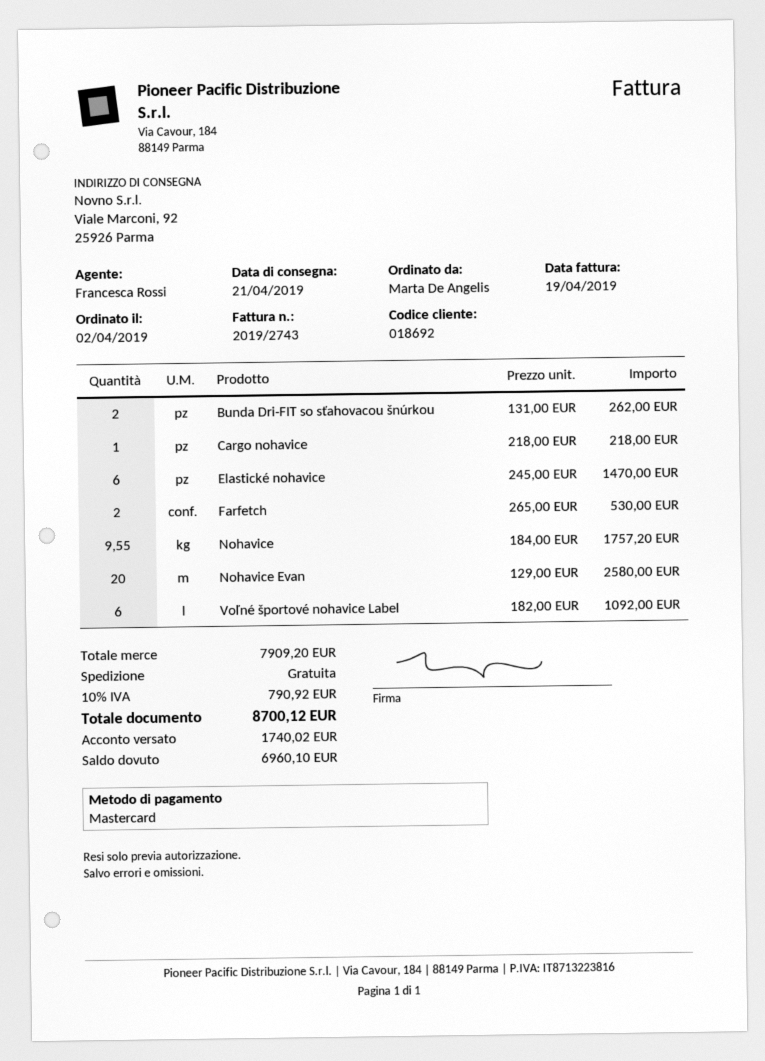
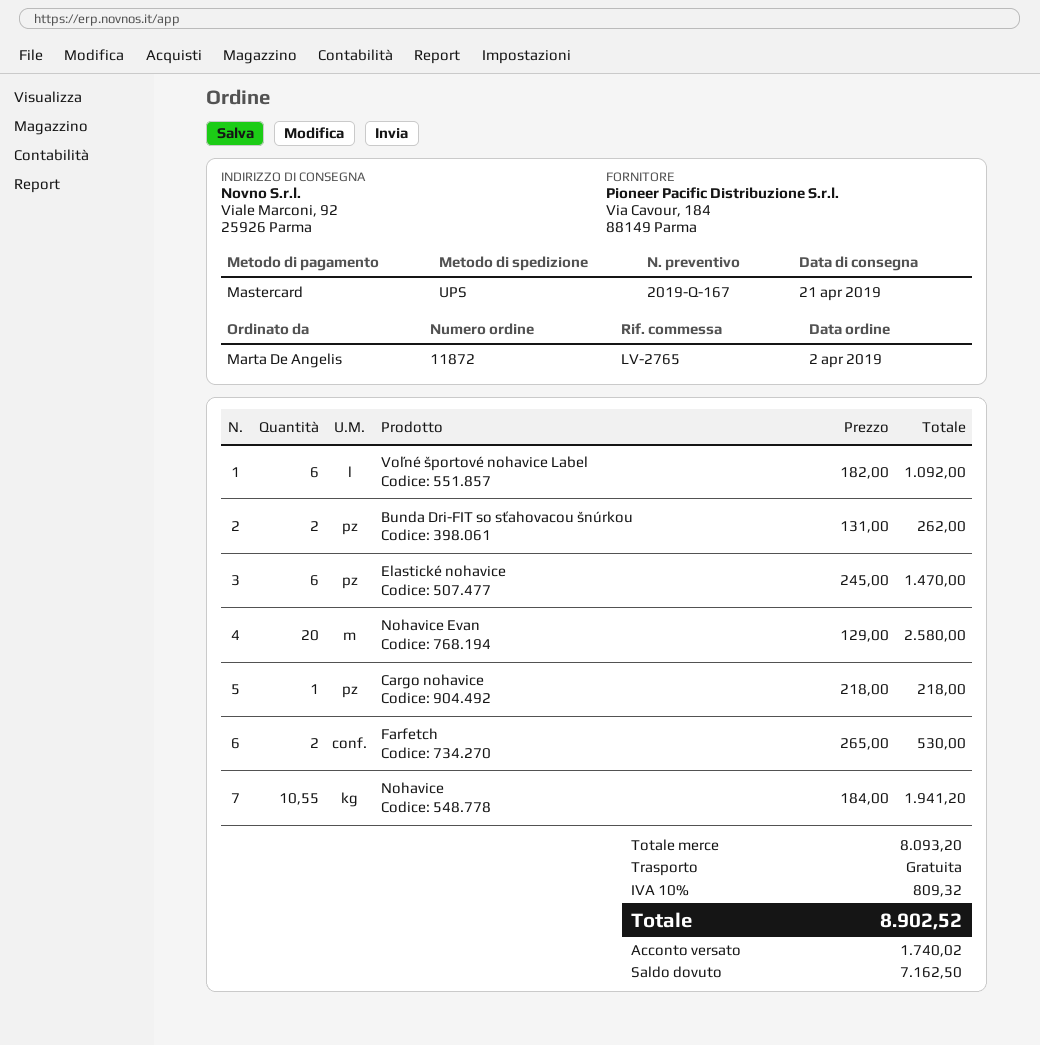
Nohavice: 9.55 x 184.00 = 1757.20 -> 10.55 x 184.00 = 1941.20
subtotal: 7909.20 -> 8093.20
tax: 10% = 790.92 -> 10% = 809.32
total: 8700.12 -> 8902.52
balance: 6960.10 -> 7162.50

